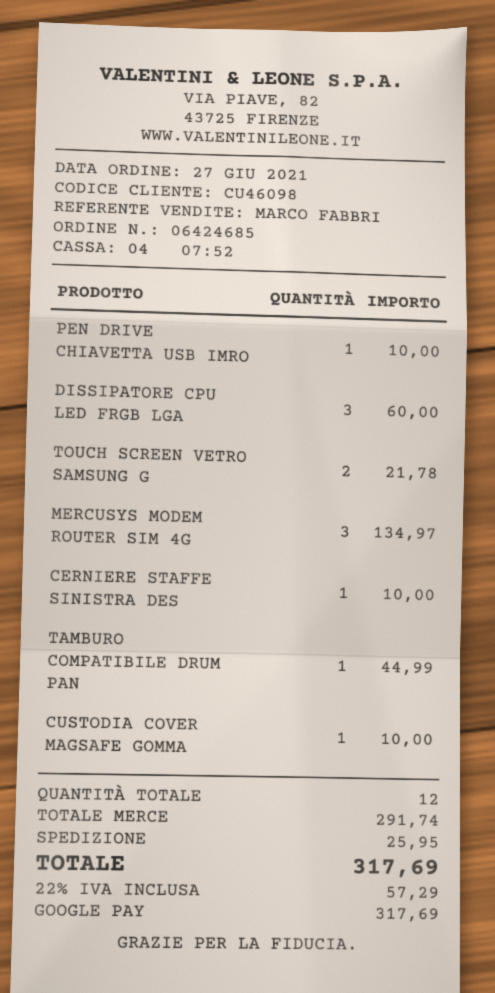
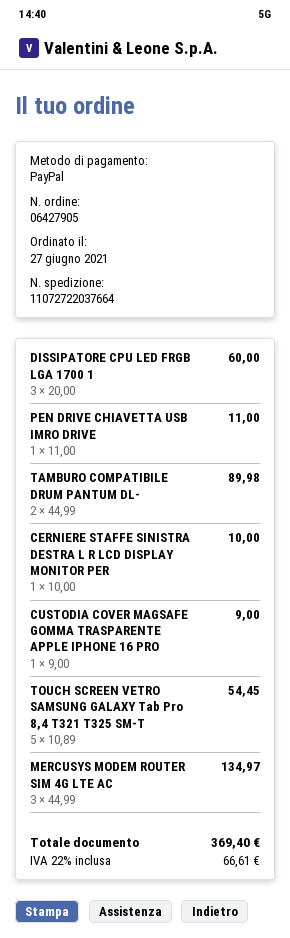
order number: 06424685 -> 06427905
payment method: Google Pay -> PayPal
PEN DRIVE CHIAVETTA USB IMRO: 1 for 10.00 -> 1 for 11.00
TOUCH SCREEN VETRO SAMSUNG G: 2 for 21.78 -> 5 for 54.45
TAMBURO COMPATIBILE DRUM PAN: 1 for 44.99 -> 2 for 89.98
CUSTODIA COVER MAGSAFE GOMMA: 1 for 10.00 -> 1 for 9.00
shipping: 25.95 -> none
tax: 22% = 57.29 -> 22% = 66.61
total: 317.69 -> 369.40

